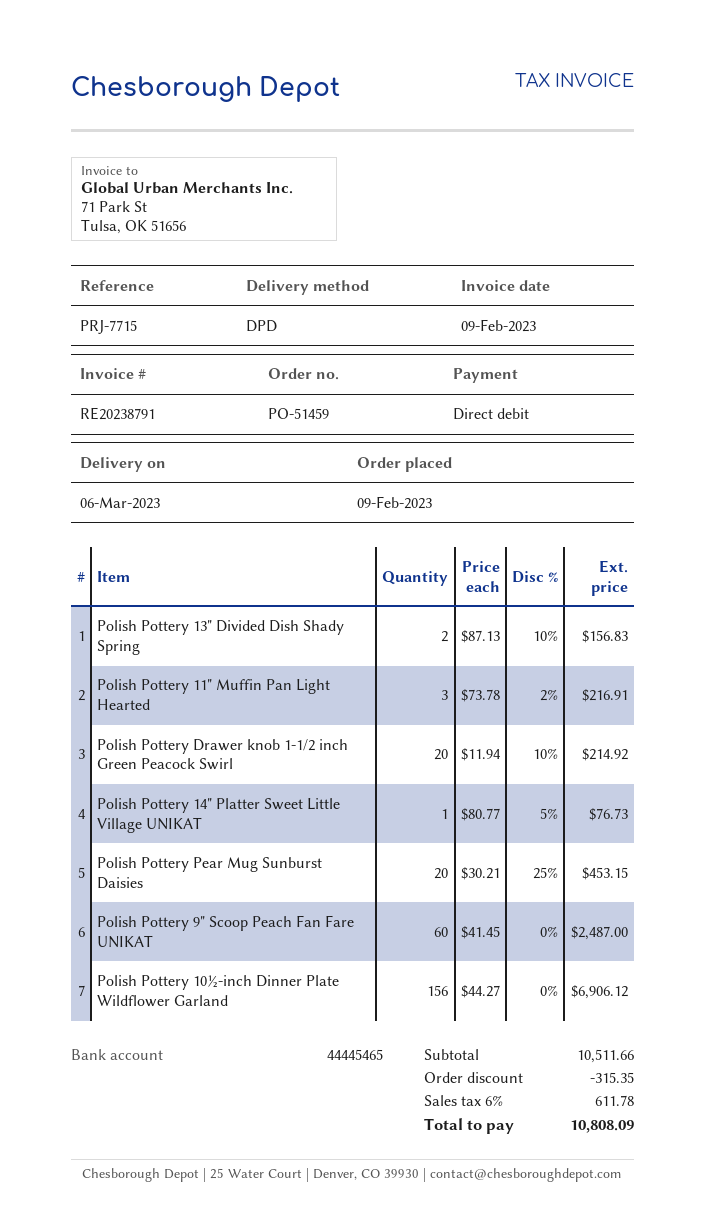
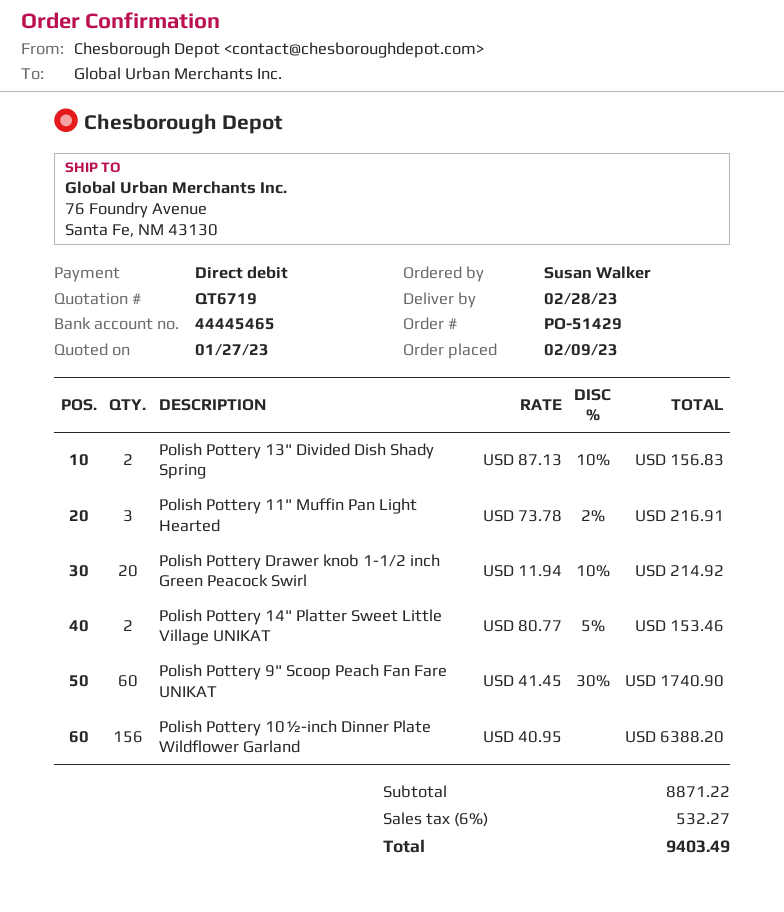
order number: PO-51459 -> PO-51429
delivery date: 2023-03-06 -> 2023-02-28
Polish Pottery 14" Platter Sweet Little Village UNIKAT: 1 x 80.77 - 5% = 76.73 -> 2 x 80.77 - 5% = 153.46
Polish Pottery Pear Mug Sunburst Daisies: 20 x 30.21 - 25% = 453.15 -> none
Polish Pottery 9" Scoop Peach Fan Fare UNIKAT: 60 x 41.45 = 2487.00 -> 60 x 41.45 - 30% = 1740.90
Polish Pottery 10½-inch Dinner Plate Wildflower Garland: 156 x 44.27 = 6906.12 -> 156 x 40.95 = 6388.20
subtotal: 10511.66 -> 8871.22
discount: 315.35 -> none
tax: 6% = 611.78 -> 6% = 532.27
total: 10808.09 -> 9403.49

